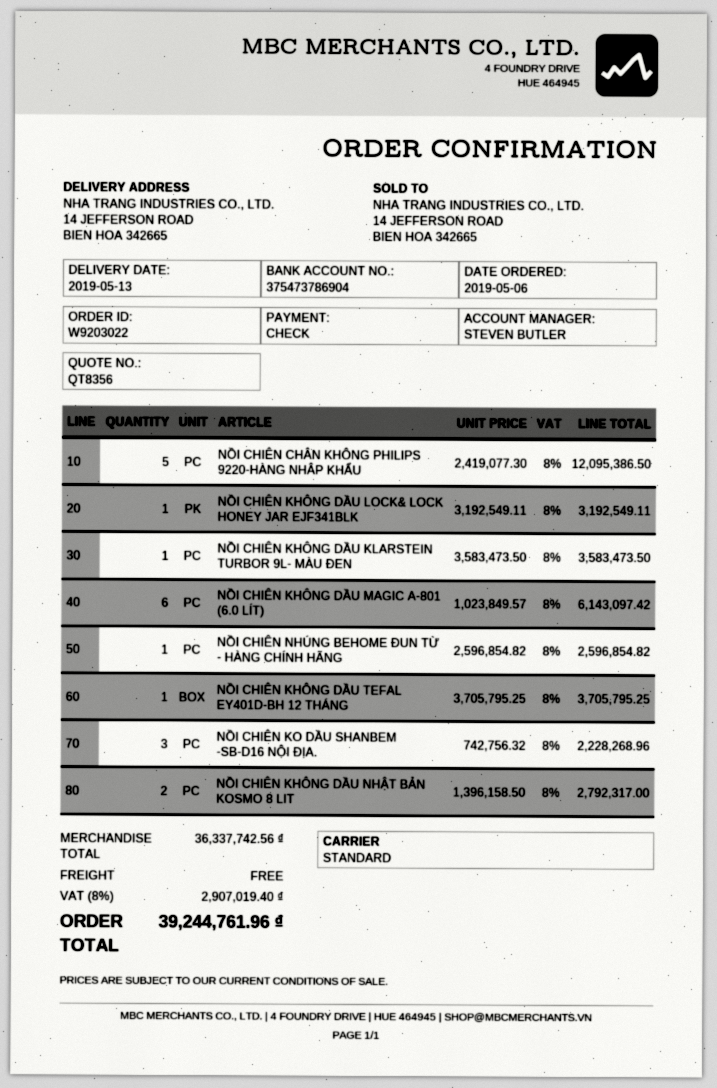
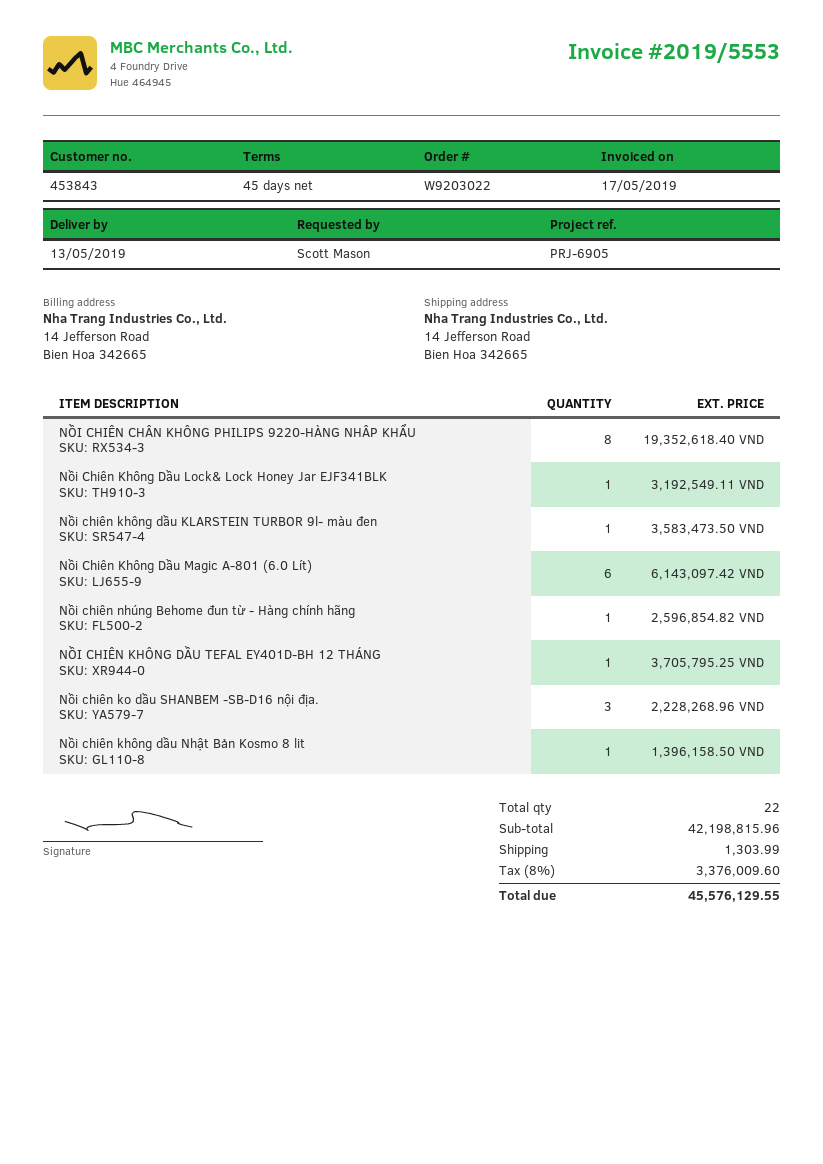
NỒI CHIÊN CHÂN KHÔNG PHILIPS 9220-HÀNG NHÂP KHẨU: 5 for 12095386.50 -> 8 for 19352618.40
NỒI CHIÊN KHÔNG DẦU NHẬT BẢN KOSMO 8 LIT: 2 for 2792317.00 -> 1 for 1396158.50
subtotal: 36337742.56 -> 42198815.96
shipping: 0.00 -> 1303.99
tax: 8% = 2907019.40 -> 8% = 3376009.60
total: 39244761.96 -> 45576129.55

